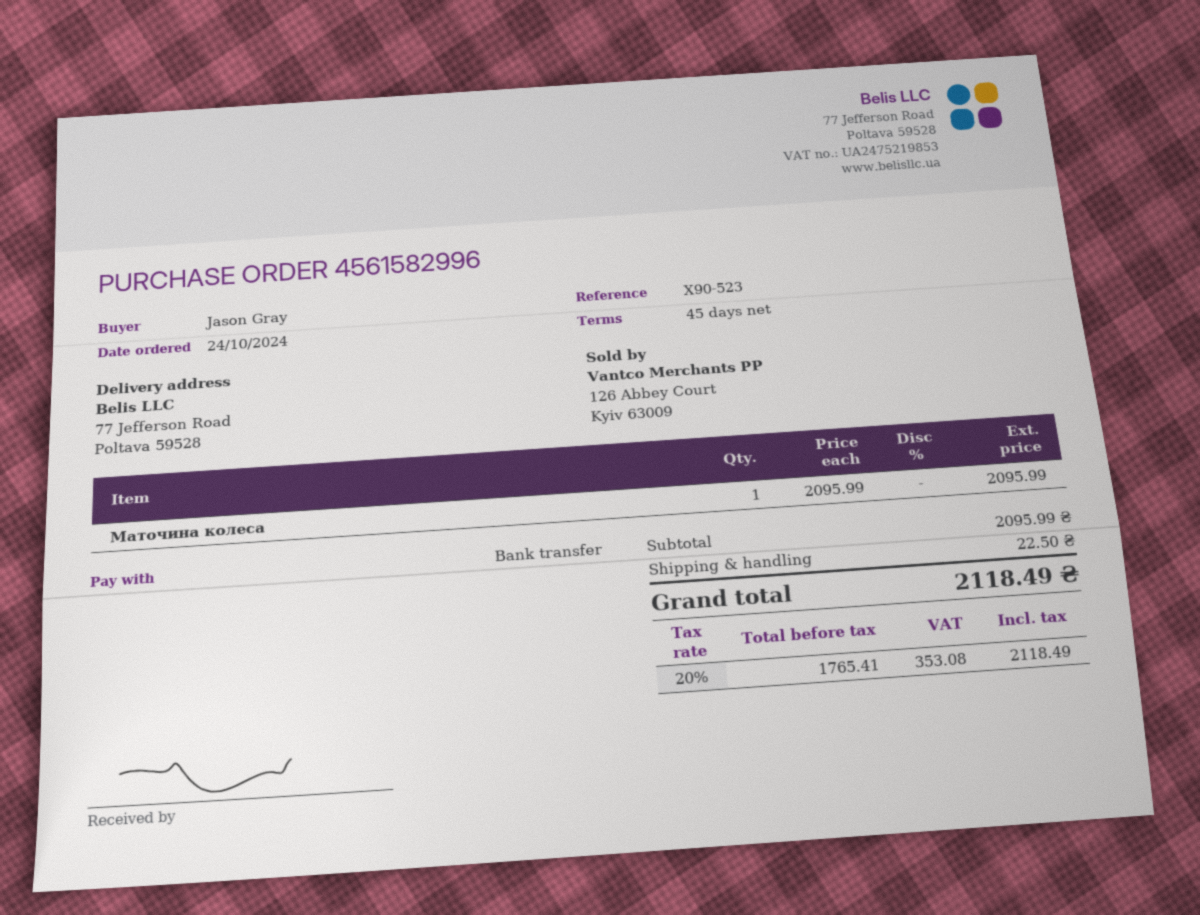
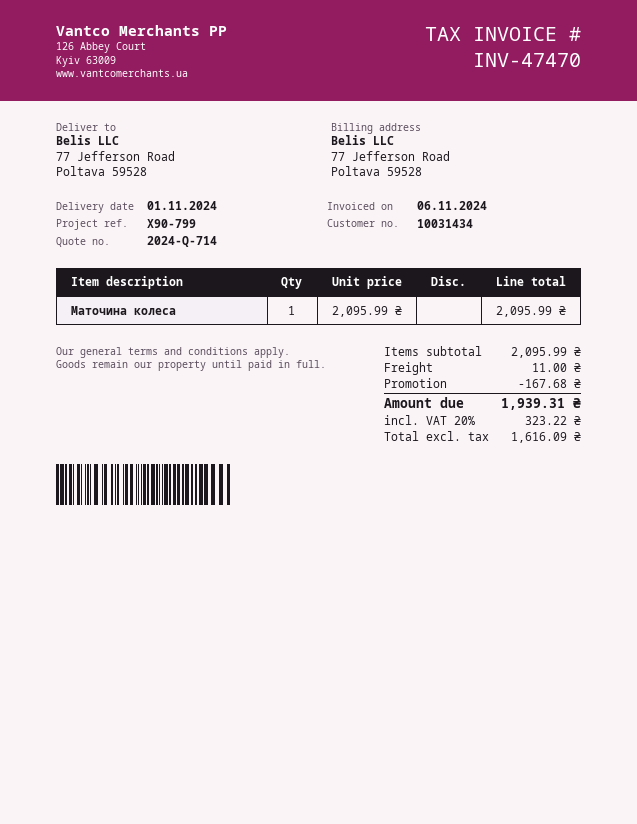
reference: X90-523 -> X90-799
discount: none -> 167.68
shipping: 22.50 -> 11.00
net: 1765.41 -> 1616.09
tax: 20% = 353.08 -> 20% = 323.22
total: 2118.49 -> 1939.31

